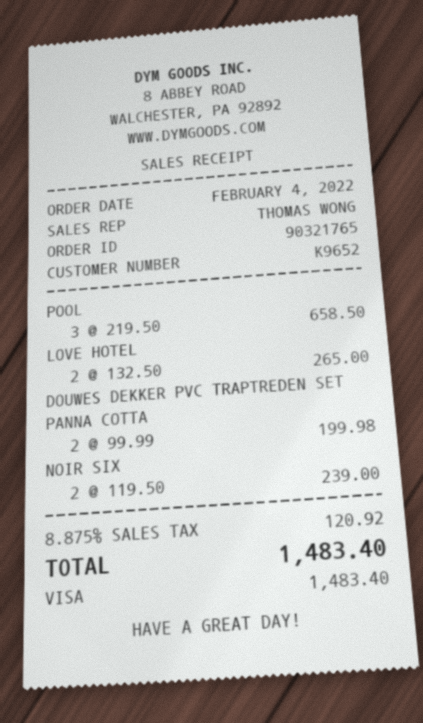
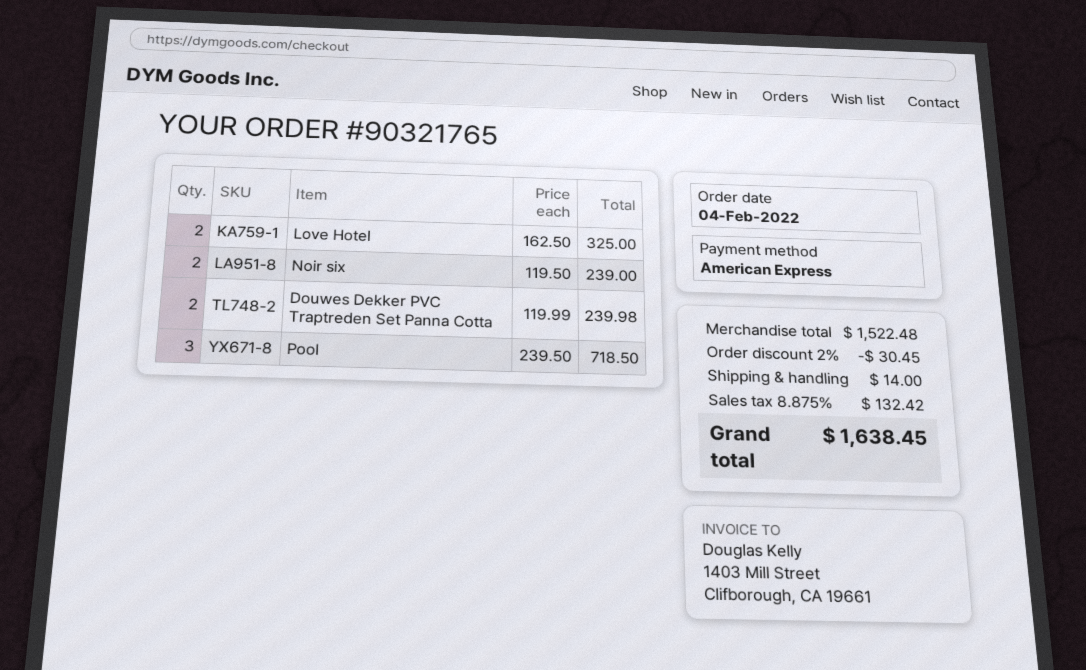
payment method: Visa -> American Express
POOL: 3 x 219.50 = 658.50 -> 3 x 239.50 = 718.50
LOVE HOTEL: 2 x 132.50 = 265.00 -> 2 x 162.50 = 325.00
DOUWES DEKKER PVC TRAPTREDEN SET PANNA COTTA: 2 x 99.99 = 199.98 -> 2 x 119.99 = 239.98
discount: none -> 2% = 30.45
shipping: none -> 14.00
tax: 8.875% = 120.92 -> 8.875% = 132.42
total: 1483.40 -> 1638.45

